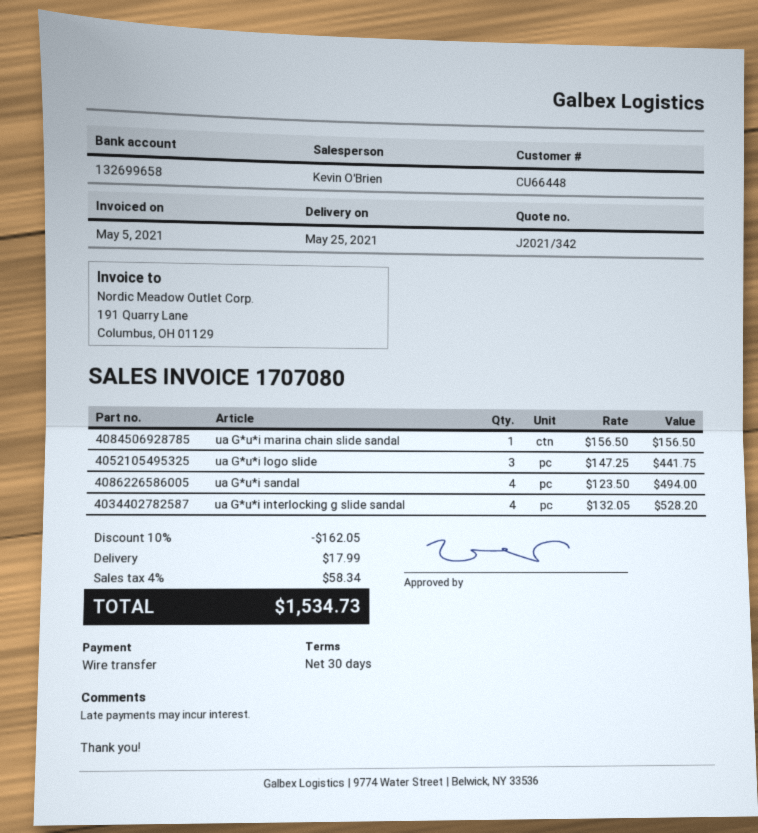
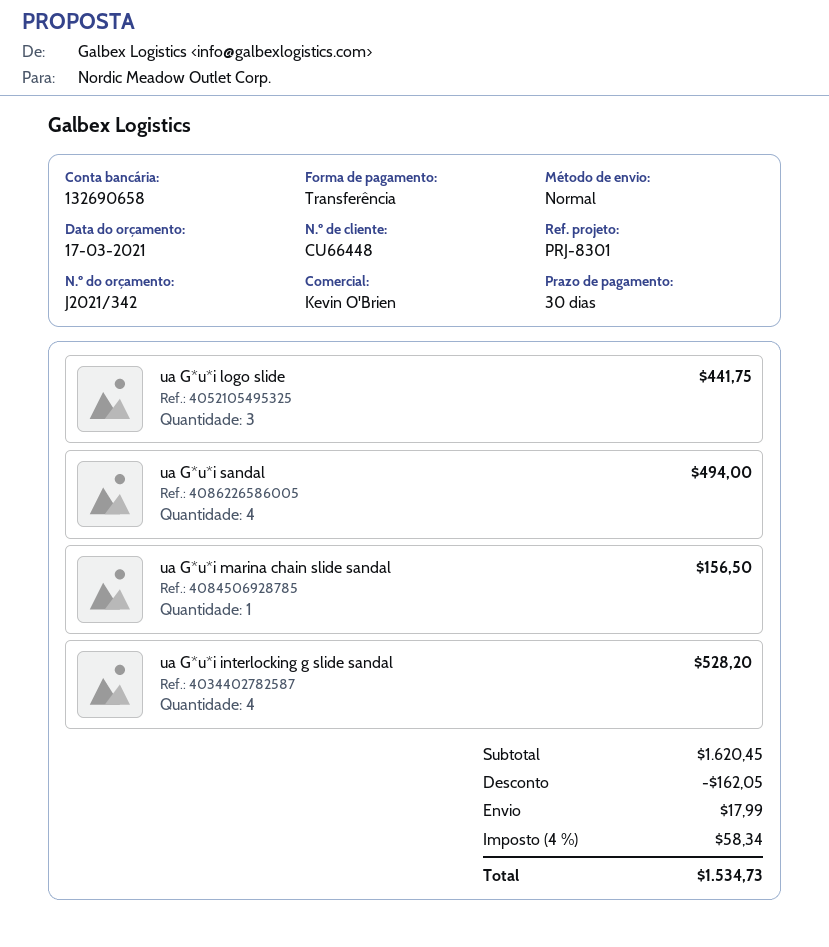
bank account: 132699658 -> 132690658

